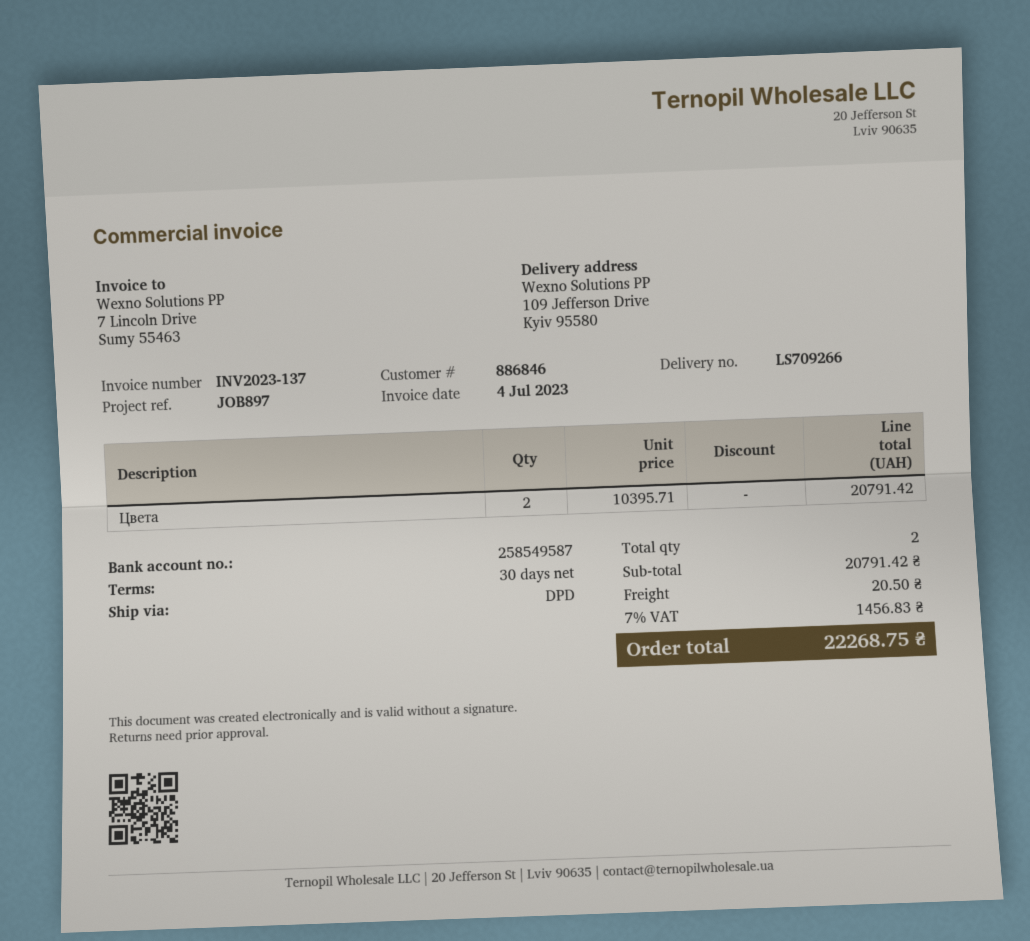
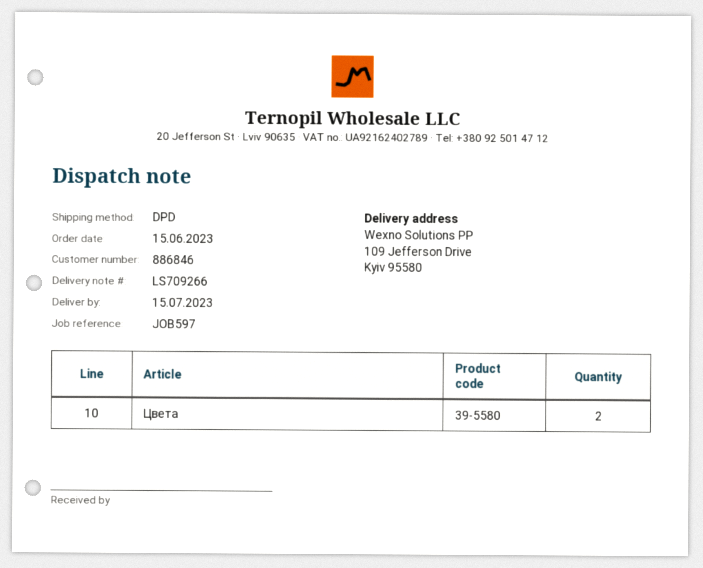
reference: JOB897 -> JOB597

